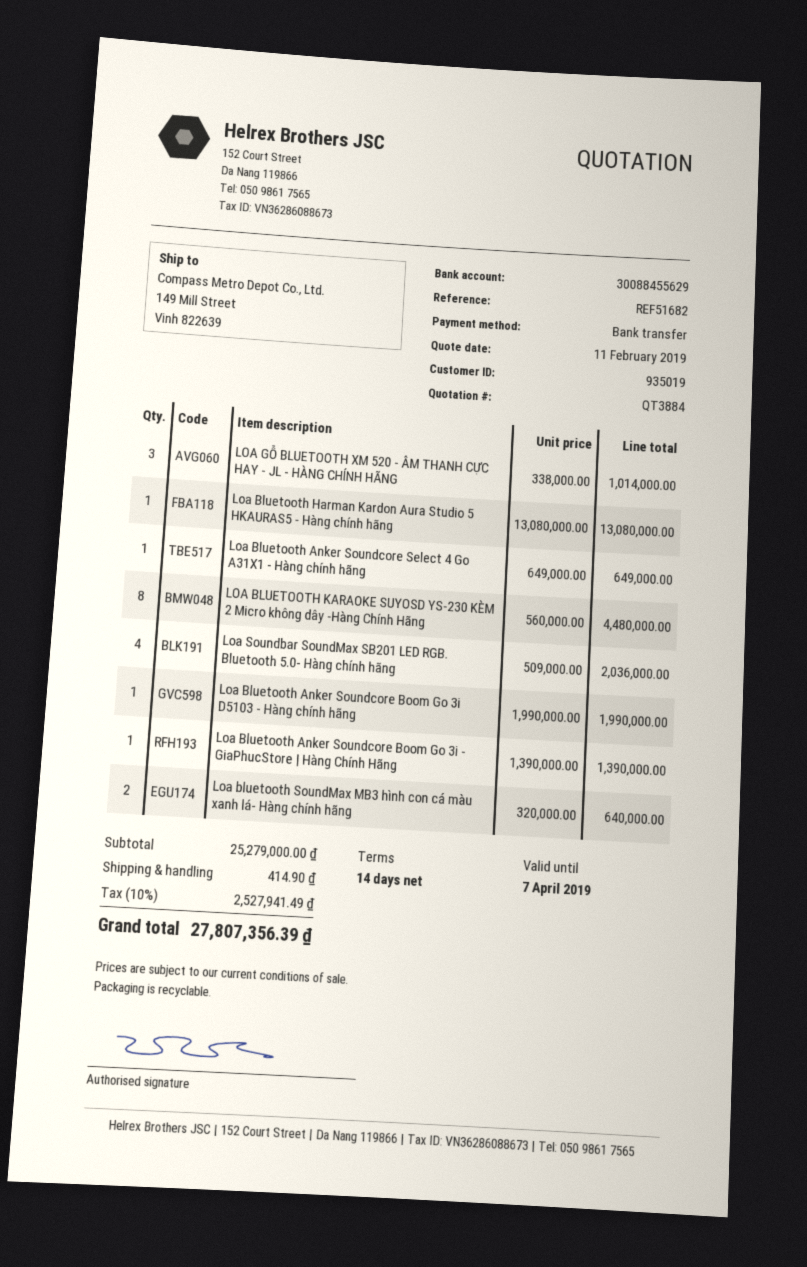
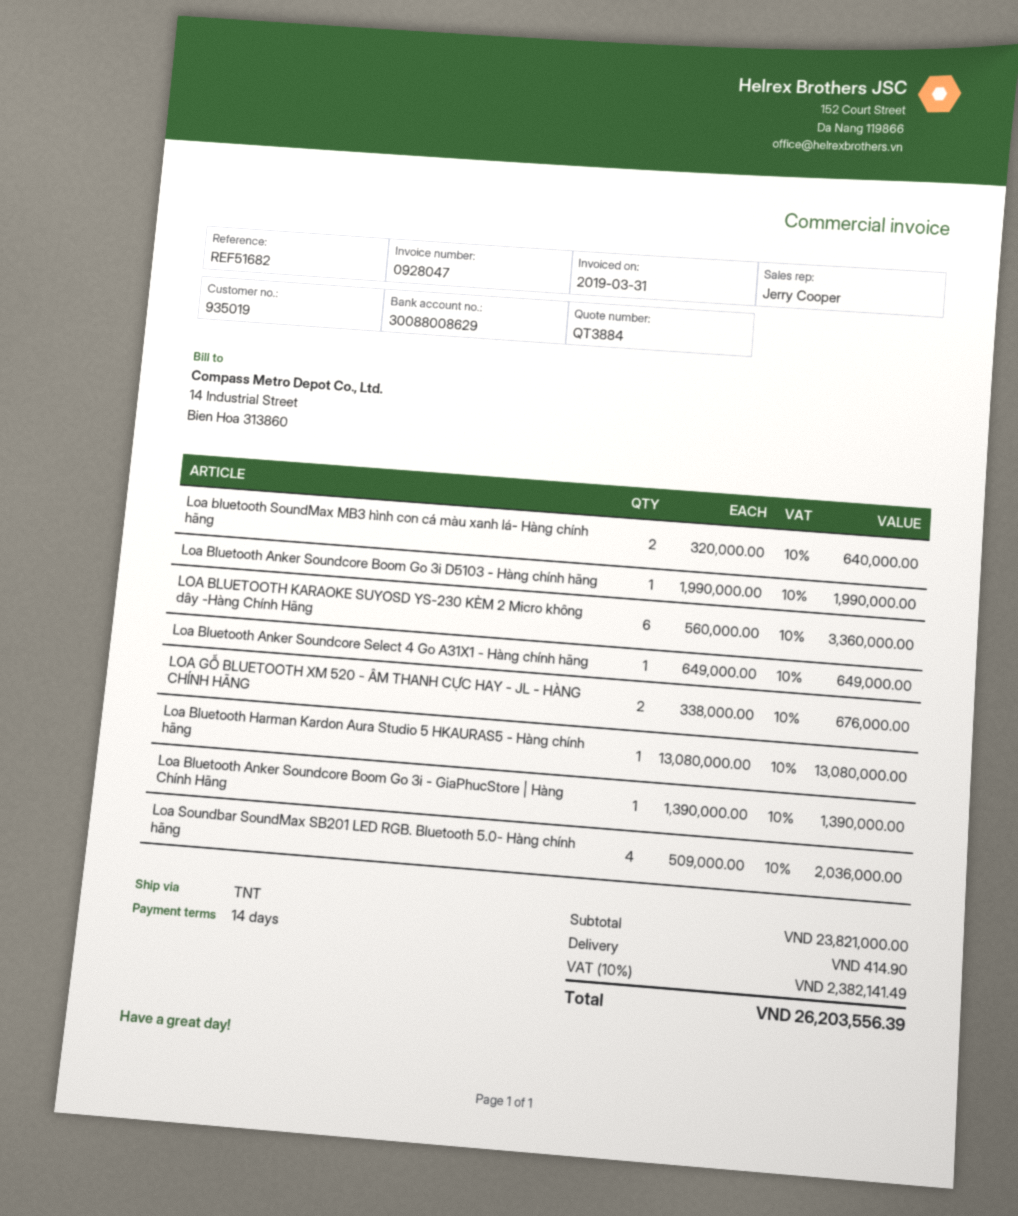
bank account: 30088455629 -> 30088008629
LOA GỖ BLUETOOTH XM 520 - ÂM THANH CỰC HAY - JL - HÀNG CHÍNH HÃNG: 3 x 338000.00 = 1014000.00 -> 2 x 338000.00 = 676000.00
LOA BLUETOOTH KARAOKE SUYOSD YS-230 KÈM 2 Micro không dây -Hàng Chính Hãng: 8 x 560000.00 = 4480000.00 -> 6 x 560000.00 = 3360000.00
subtotal: 25279000.00 -> 23821000.00
tax: 10% = 2527941.49 -> 10% = 2382141.49
total: 27807356.39 -> 26203556.39

